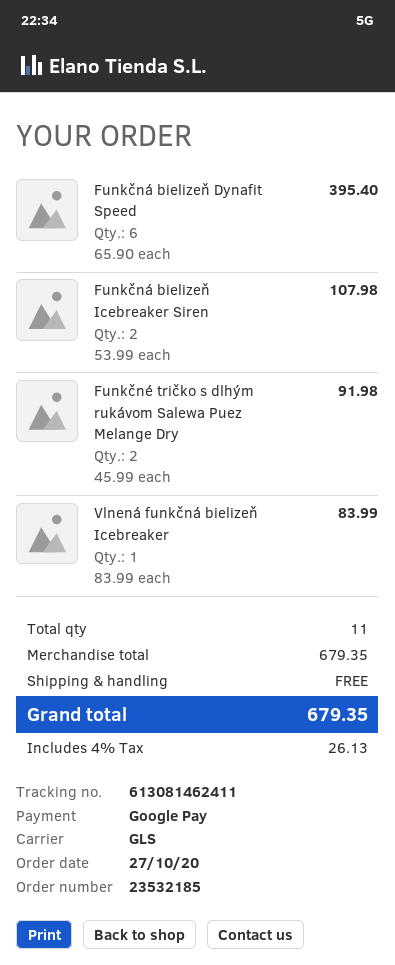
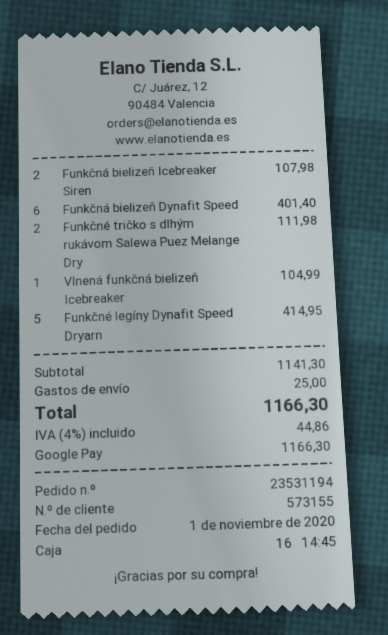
order number: 23532185 -> 23531194
order date: 2020-10-27 -> 2020-11-01
Funkčná bielizeň Dynafit Speed: 6 for 395.40 -> 6 for 401.40
Funkčné tričko s dlhým rukávom Salewa Puez Melange Dry: 2 for 91.98 -> 2 for 111.98
Vlnená funkčná bielizeň Icebreaker: 1 for 83.99 -> 1 for 104.99
Funkčné legíny Dynafit Speed Dryarn: none -> 5 for 414.95
subtotal: 679.35 -> 1141.30
shipping: 0.00 -> 25.00
tax: 4% = 26.13 -> 4% = 44.86
total: 679.35 -> 1166.30

